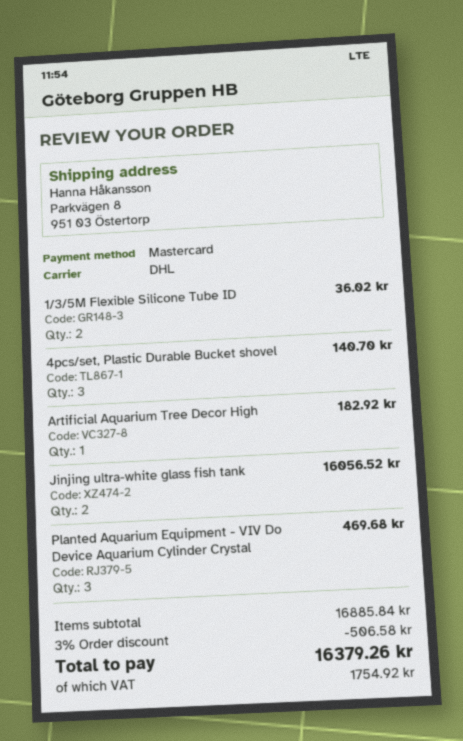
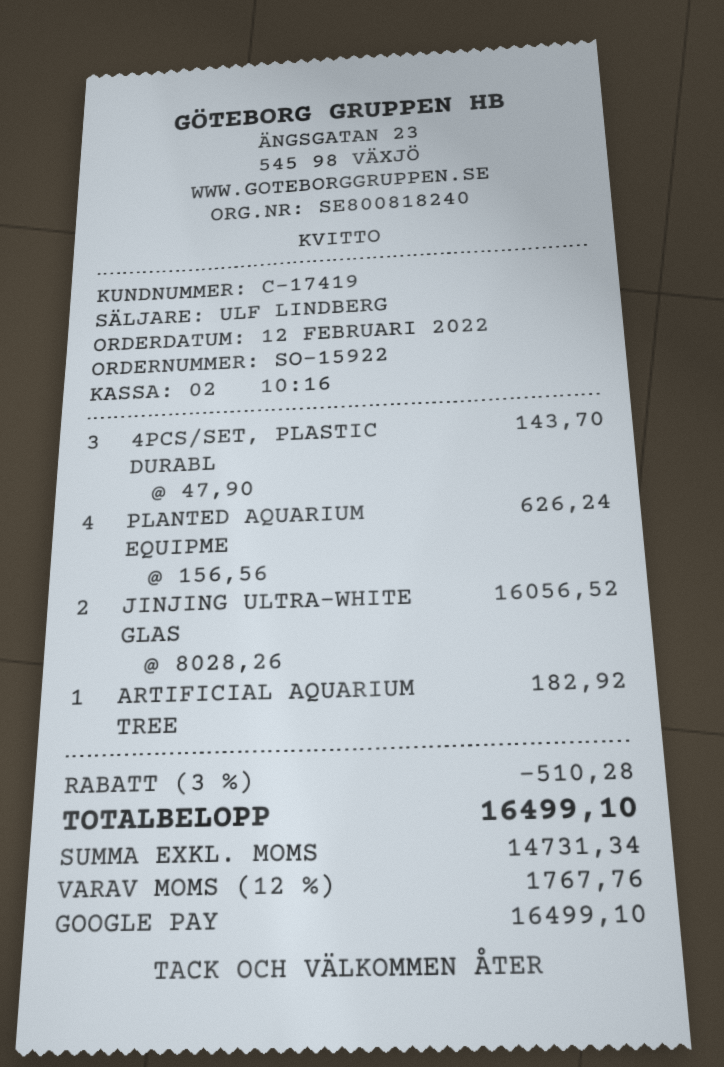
payment method: Mastercard -> Google Pay
1/3/5M Flexible Silicone Tube ID: 2 for 36.02 -> none
4pcs/set, Plastic Durable Bucket shovel: 3 for 140.70 -> 3 for 143.70
Planted Aquarium Equipment - VIV Do Device Aquarium Cylinder Crystal: 3 for 469.68 -> 4 for 626.24
discount: 3% = 506.58 -> 3% = 510.28
tax: 1754.92 -> 1767.76
total: 16379.26 -> 16499.10

